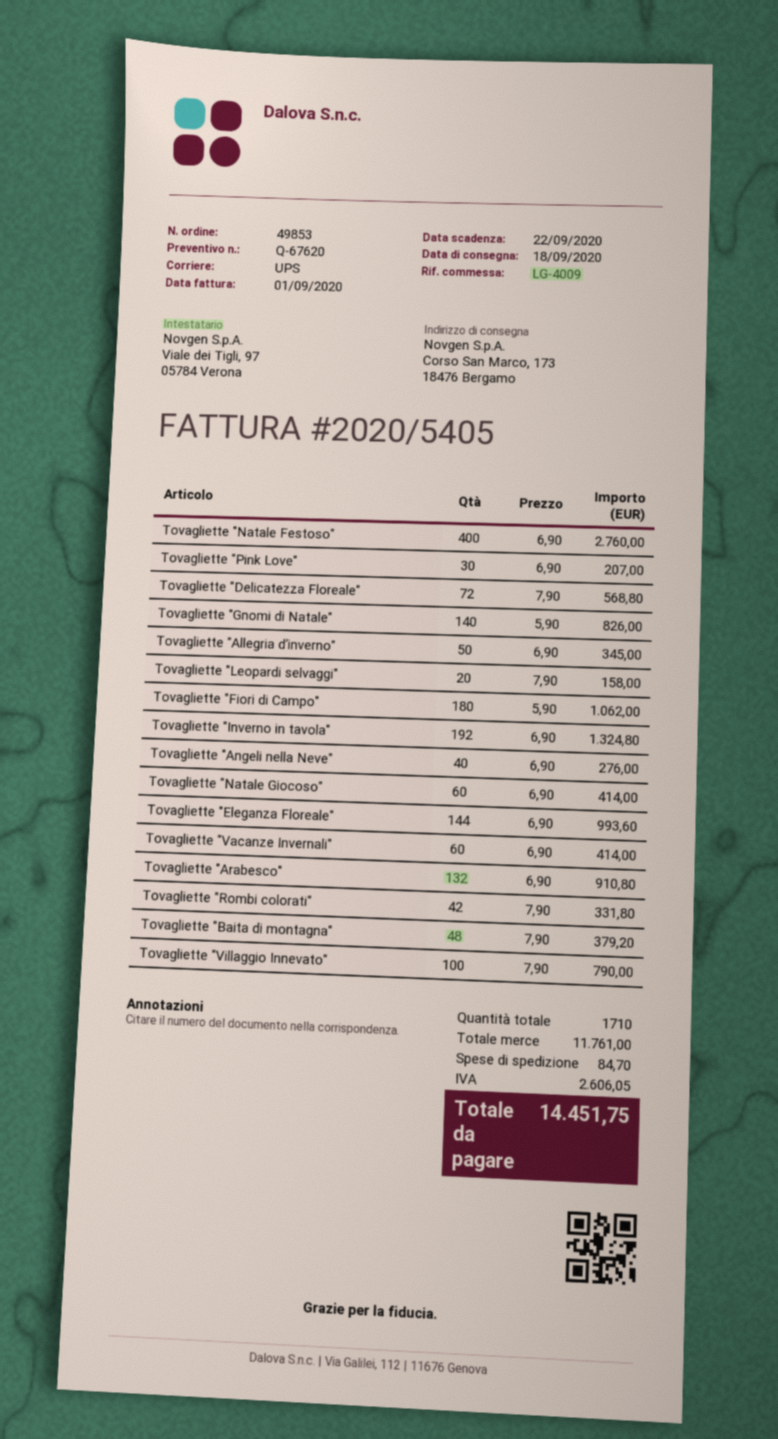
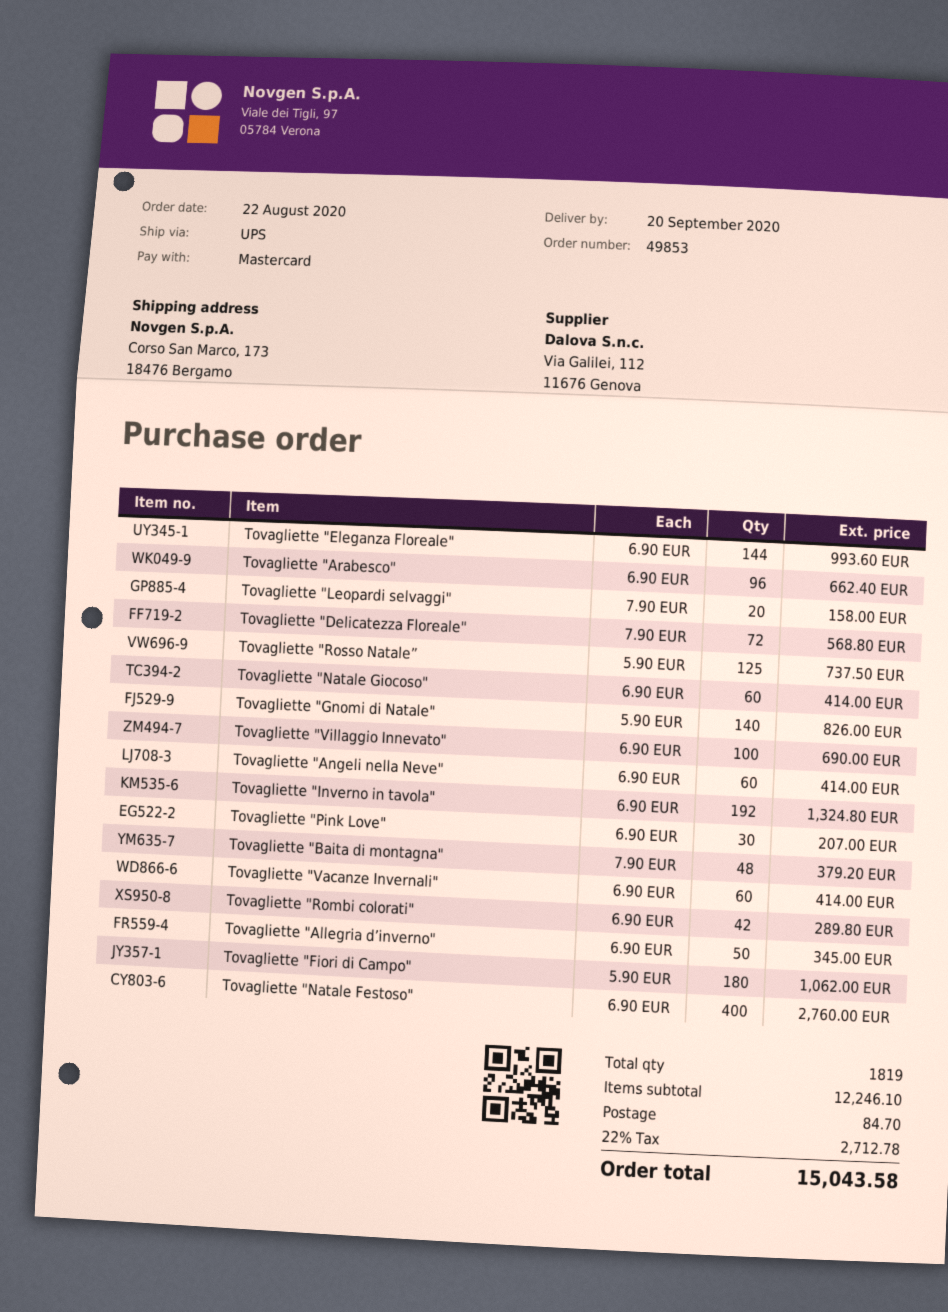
delivery date: 2020-09-18 -> 2020-09-20
Tovagliette "Angeli nella Neve": 40 x 6.90 = 276.00 -> 60 x 6.90 = 414.00
Tovagliette "Arabesco": 132 x 6.90 = 910.80 -> 96 x 6.90 = 662.40
Tovagliette "Rombi colorati": 42 x 7.90 = 331.80 -> 42 x 6.90 = 289.80
Tovagliette "Villaggio Innevato": 100 x 7.90 = 790.00 -> 100 x 6.90 = 690.00
Tovagliette "Rosso Natale”: none -> 125 x 5.90 = 737.50
total quantity: 1710 -> 1819
subtotal: 11761.00 -> 12246.10
tax: 2606.05 -> 2712.78
total: 14451.75 -> 15043.58

